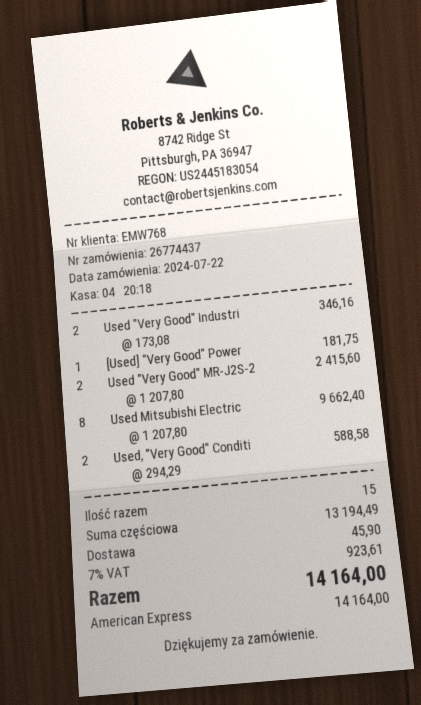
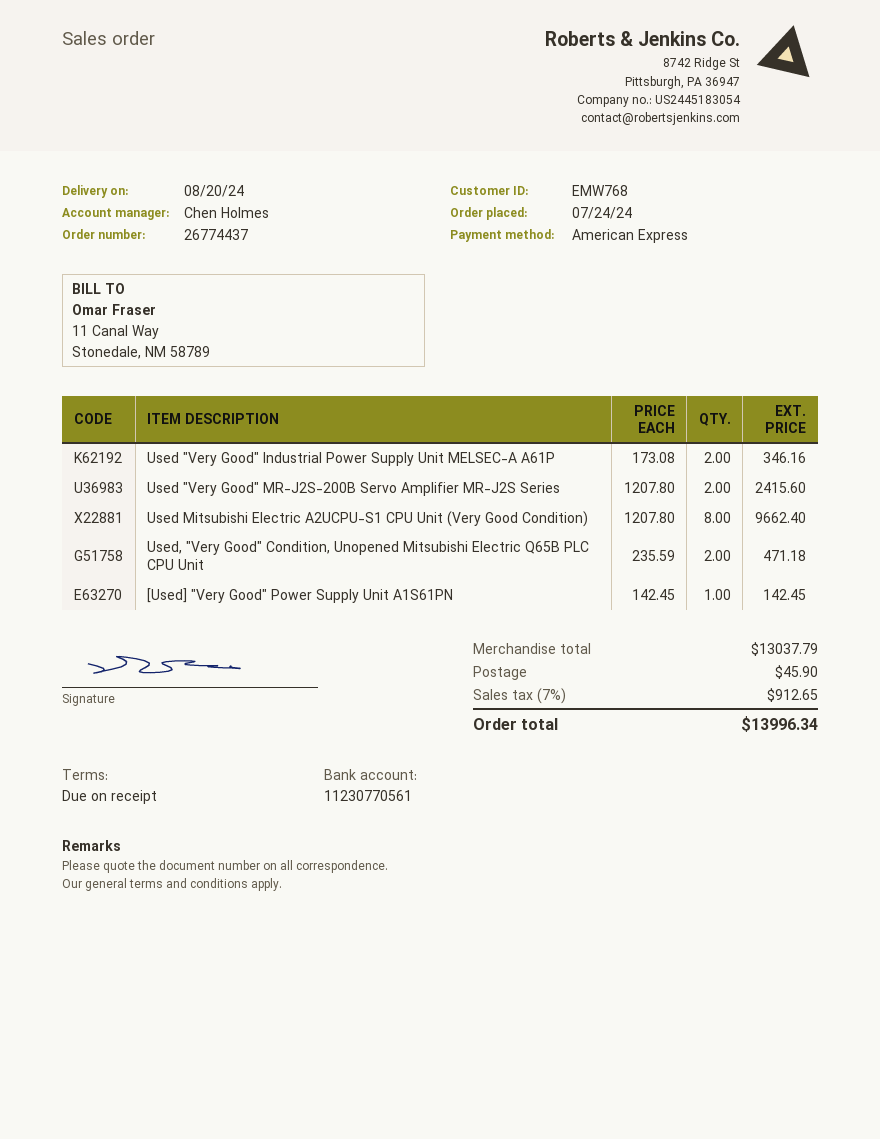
order date: 2024-07-22 -> 2024-07-24
[Used] "Very Good" Power: 1 x 181.75 = 181.75 -> 1 x 142.45 = 142.45
Used, "Very Good" Conditi: 2 x 294.29 = 588.58 -> 2 x 235.59 = 471.18
subtotal: 13194.49 -> 13037.79
tax: 7% = 923.61 -> 7% = 912.65
total: 14164.00 -> 13996.34

